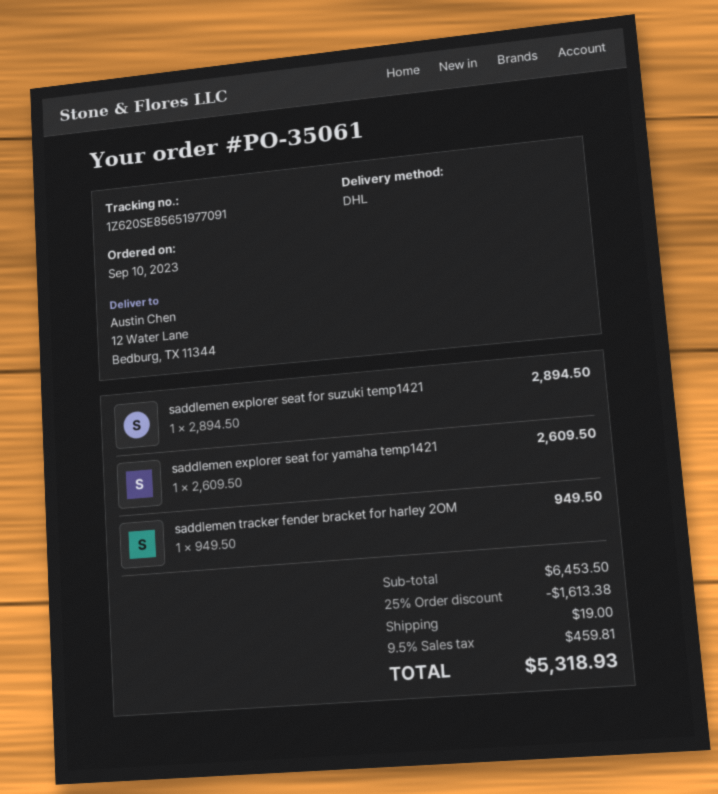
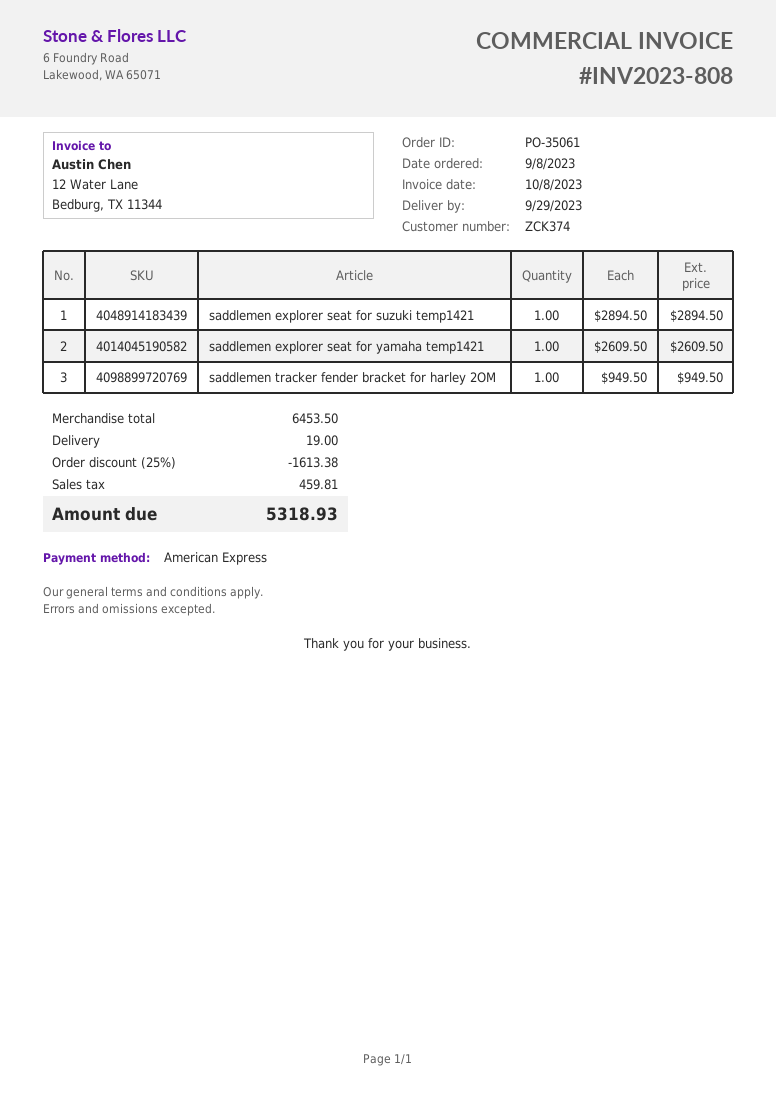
order date: 2023-09-10 -> 2023-09-08

